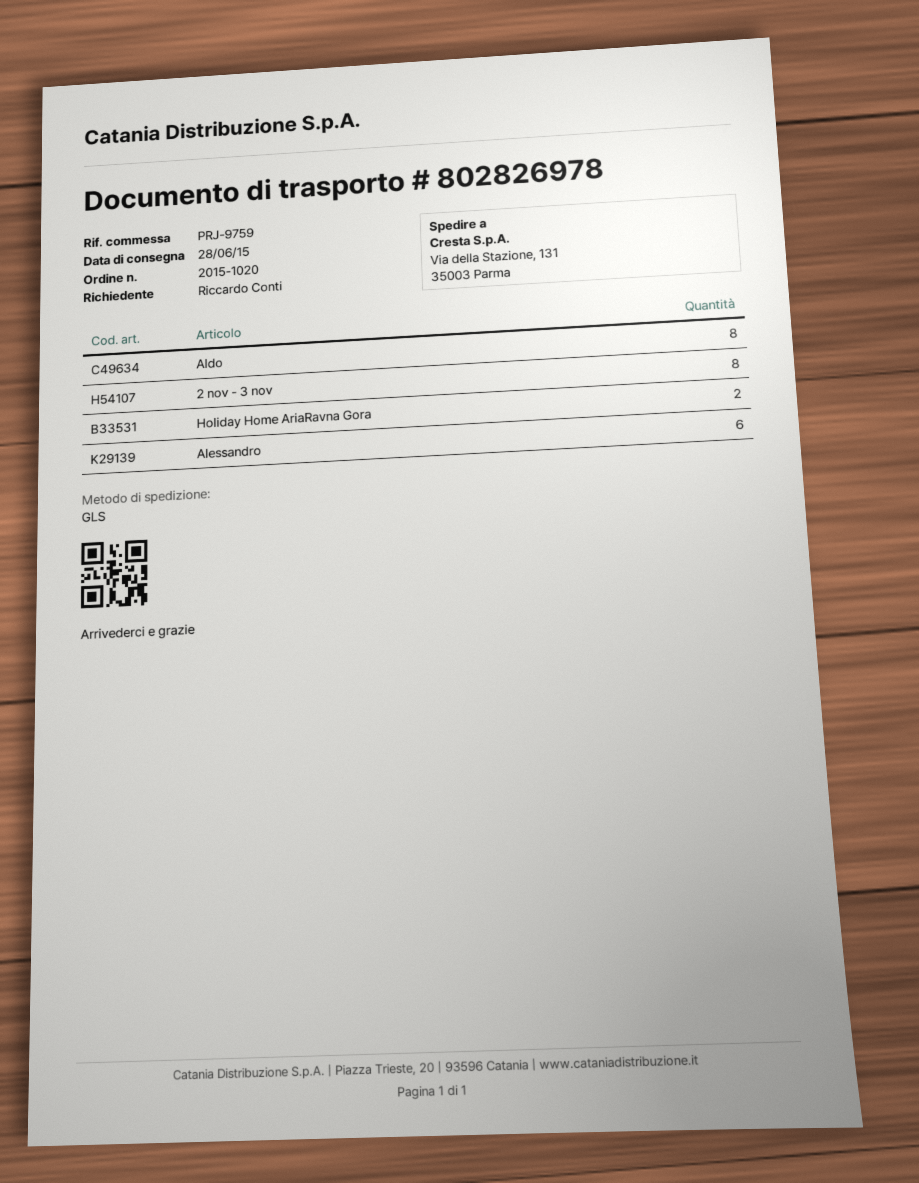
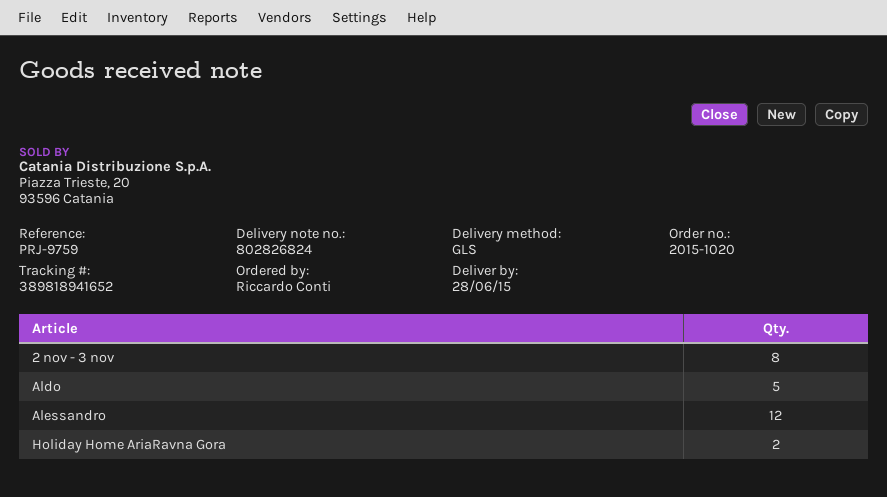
delivery note number: 802826978 -> 802826824
Aldo: 8 -> 5
Alessandro: 6 -> 12

